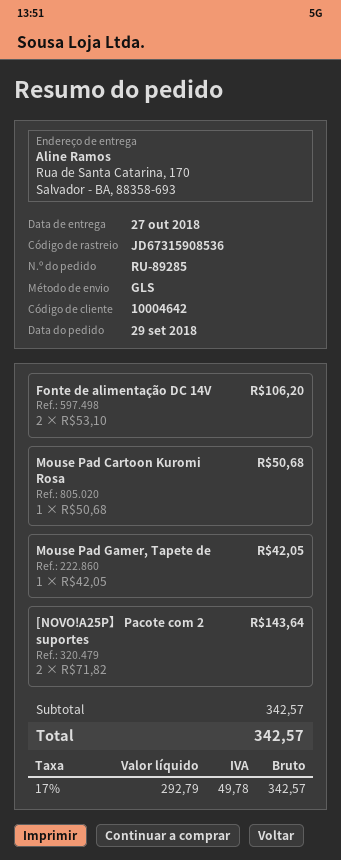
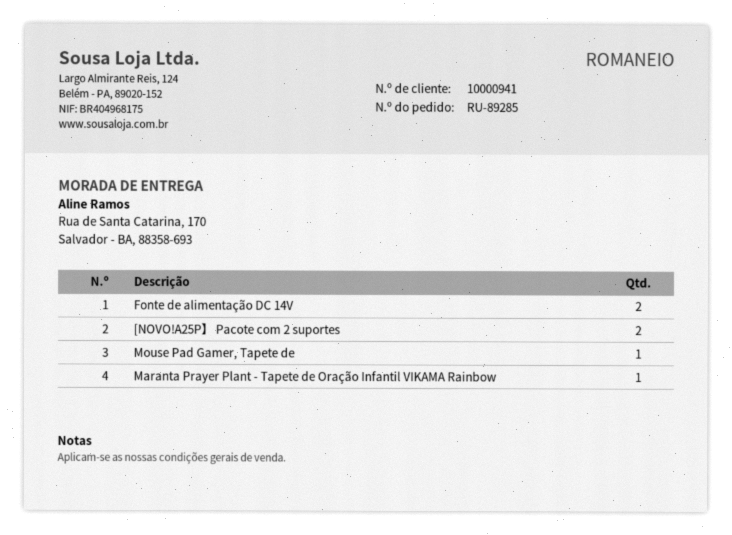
customer number: 10004642 -> 10000941
Mouse Pad Cartoon Kuromi Rosa: 1 -> none
Maranta Prayer Plant - Tapete de Oração Infantil VIKAMA Rainbow: none -> 1

